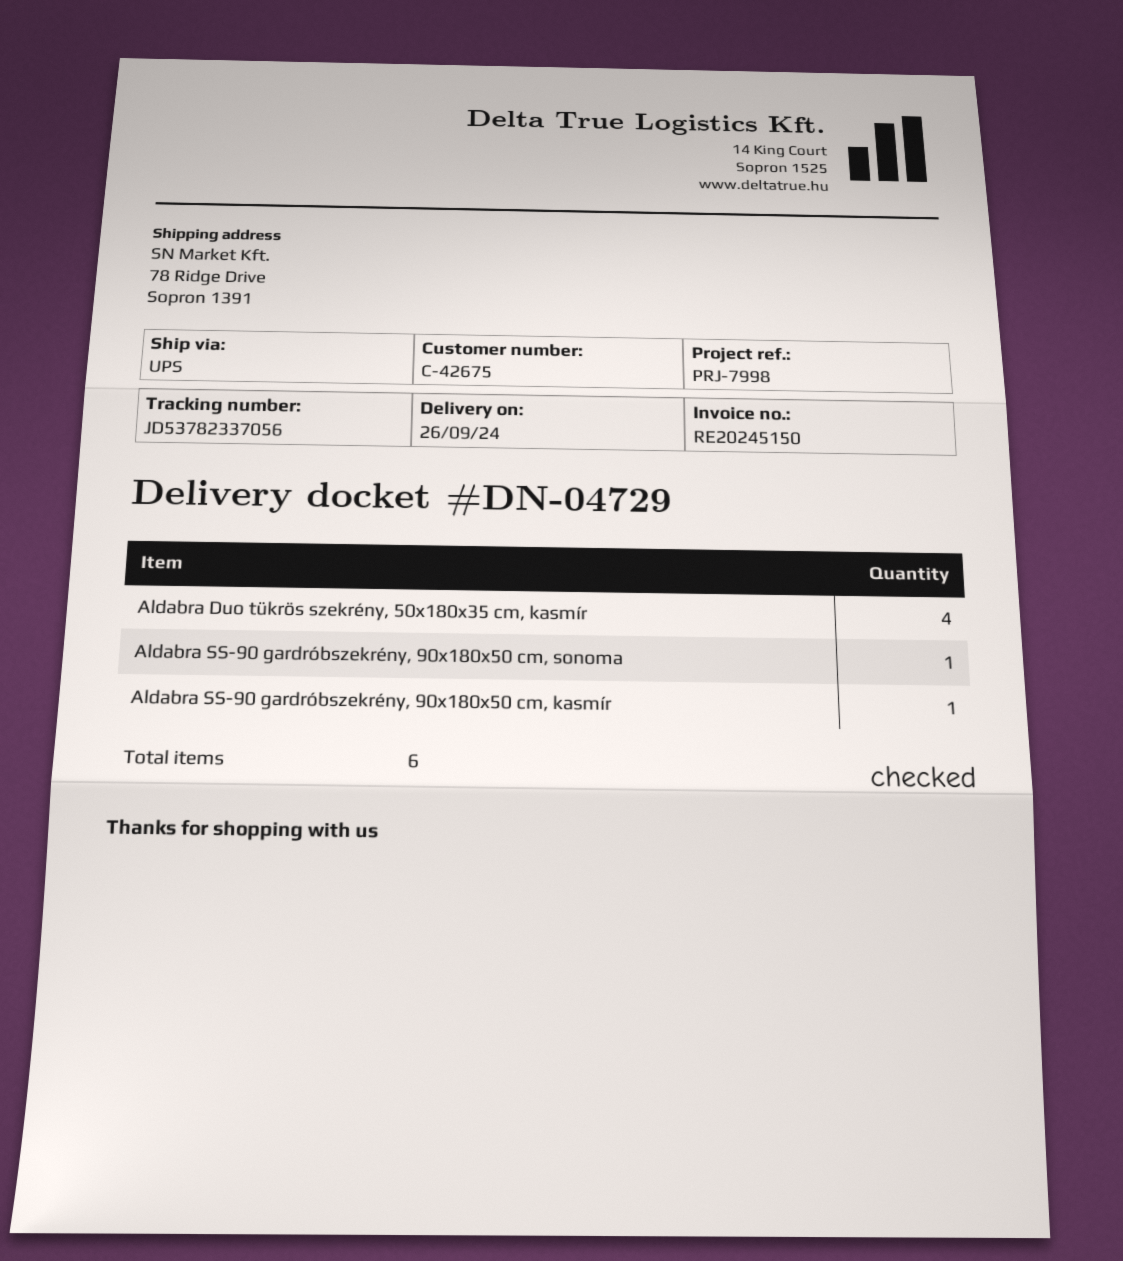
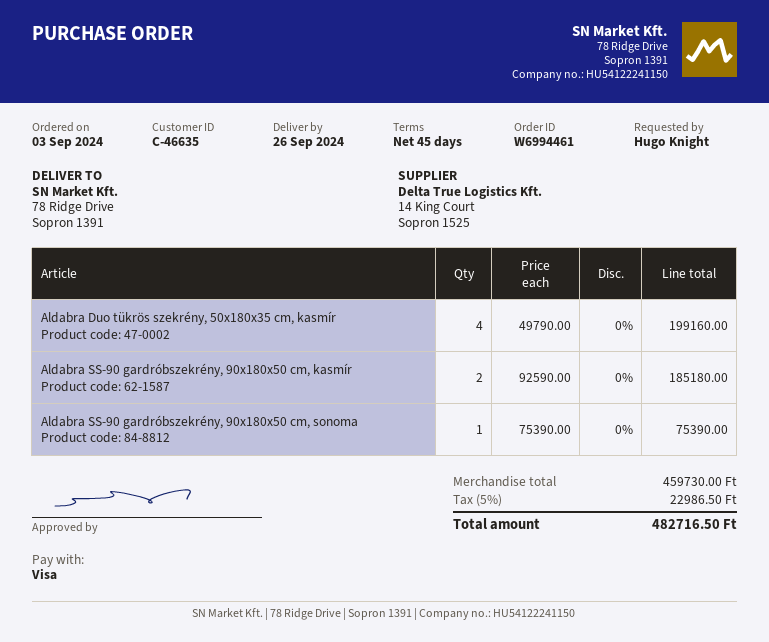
customer number: C-42675 -> C-46635
Aldabra SS-90 gardróbszekrény, 90x180x50 cm, kasmír: 1 -> 2

